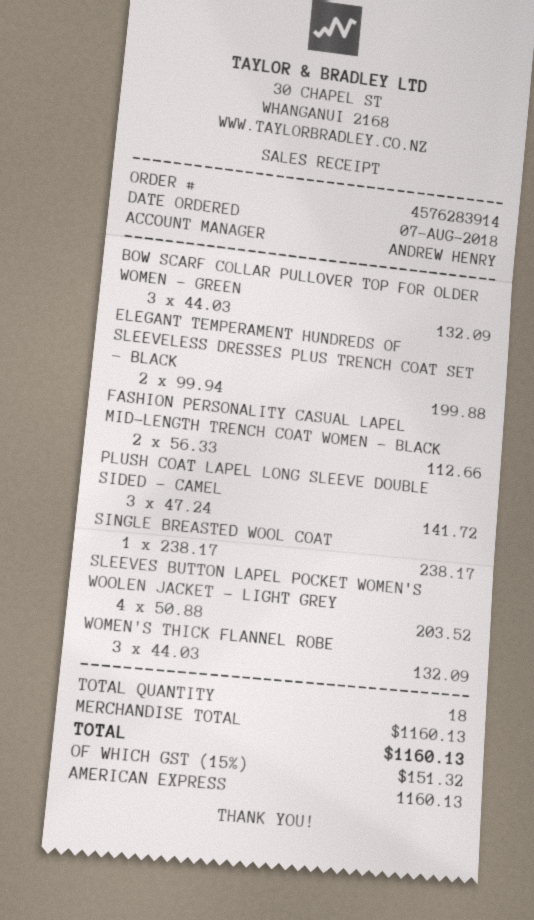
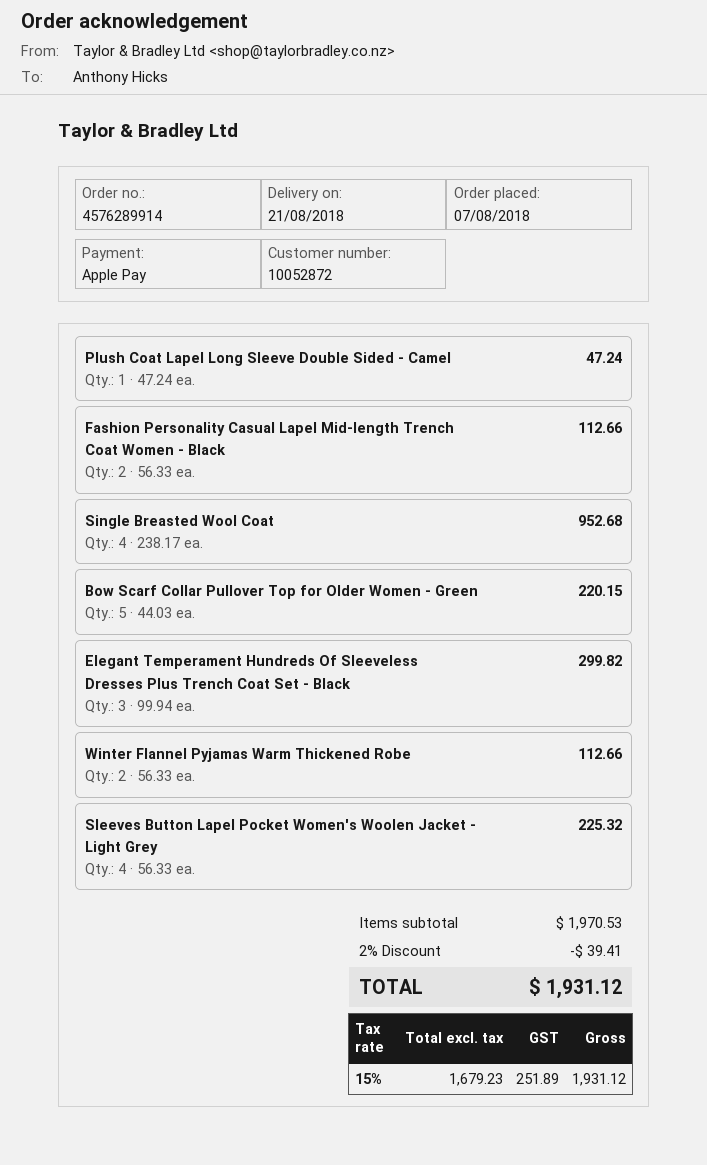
order number: 4576283914 -> 4576289914
payment method: American Express -> Apple Pay
BOW SCARF COLLAR PULLOVER TOP FOR OLDER WOMEN - GREEN: 3 x 44.03 = 132.09 -> 5 x 44.03 = 220.15
ELEGANT TEMPERAMENT HUNDREDS OF SLEEVELESS DRESSES PLUS TRENCH COAT SET - BLACK: 2 x 99.94 = 199.88 -> 3 x 99.94 = 299.82
PLUSH COAT LAPEL LONG SLEEVE DOUBLE SIDED - CAMEL: 3 x 47.24 = 141.72 -> 1 x 47.24 = 47.24
SINGLE BREASTED WOOL COAT: 1 x 238.17 = 238.17 -> 4 x 238.17 = 952.68
SLEEVES BUTTON LAPEL POCKET WOMEN'S WOOLEN JACKET - LIGHT GREY: 4 x 50.88 = 203.52 -> 4 x 56.33 = 225.32
WOMEN'S THICK FLANNEL ROBE: 3 x 44.03 = 132.09 -> none
Winter Flannel Pyjamas Warm Thickened Robe: none -> 2 x 56.33 = 112.66
subtotal: 1160.13 -> 1970.53
discount: none -> 2% = 39.41
tax: 15% = 151.32 -> 15% = 251.89
total: 1160.13 -> 1931.12

